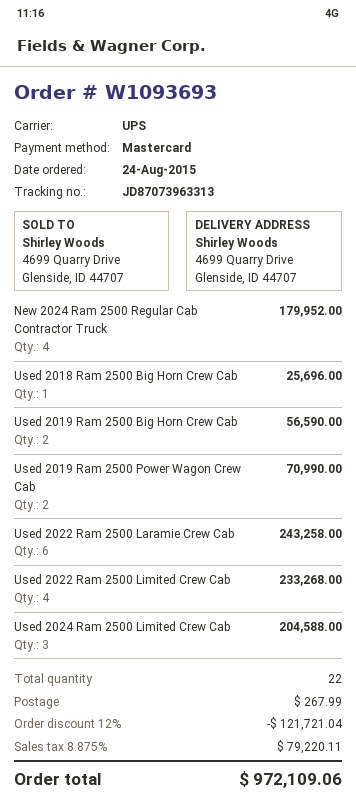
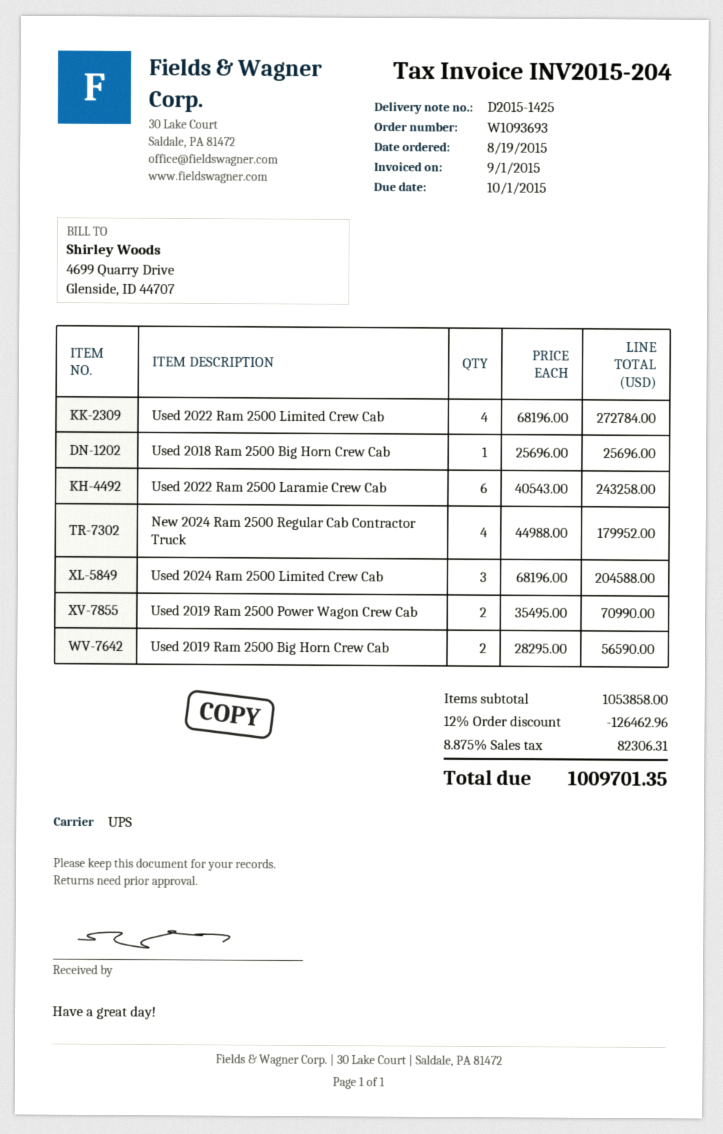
order date: 2015-08-24 -> 2015-08-19
Used 2022 Ram 2500 Limited Crew Cab: 4 for 233268.00 -> 4 for 272784.00
discount: 12% = 121721.04 -> 12% = 126462.96
shipping: 267.99 -> none
tax: 8.875% = 79220.11 -> 8.875% = 82306.31
total: 972109.06 -> 1009701.35

